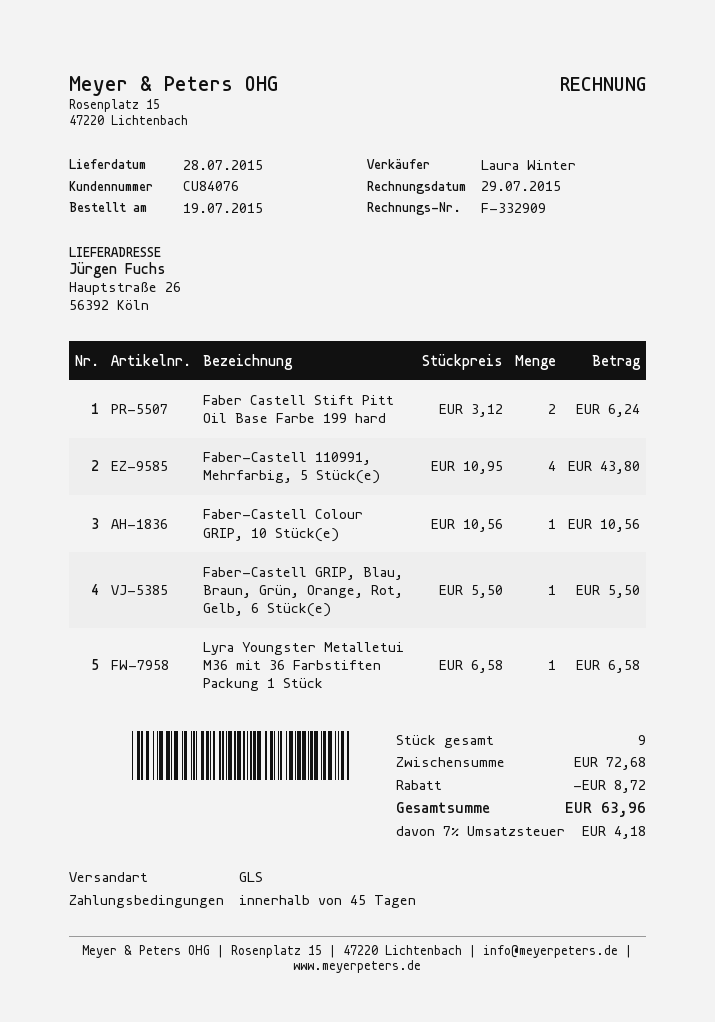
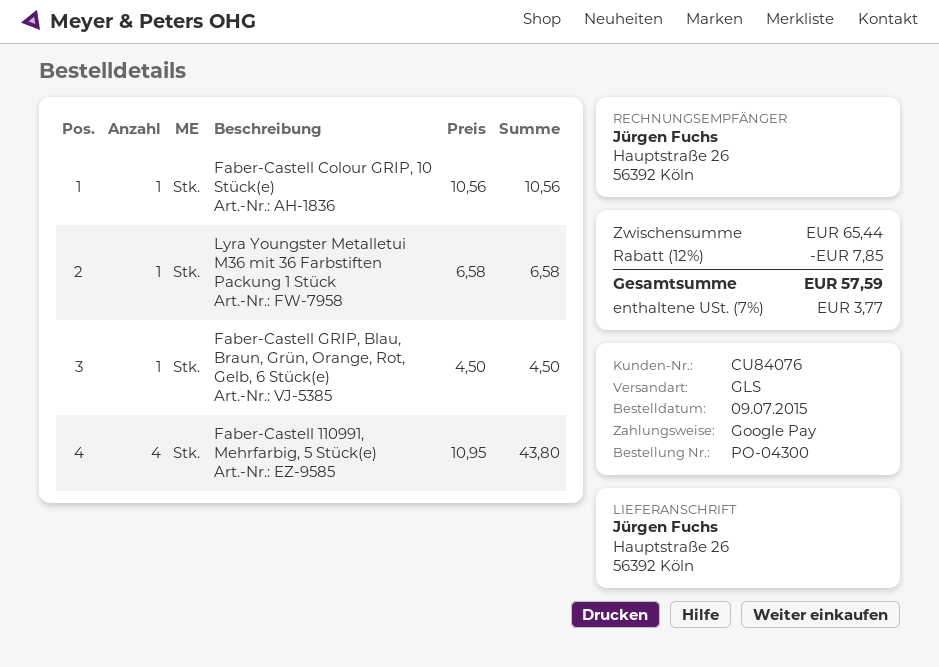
order date: 2015-07-19 -> 2015-07-09
Faber Castell Stift Pitt Oil Base Farbe 199 hard: 2 x 3.12 = 6.24 -> none
Faber-Castell GRIP, Blau, Braun, Grün, Orange, Rot, Gelb, 6 Stück(e): 1 x 5.50 = 5.50 -> 1 x 4.50 = 4.50
subtotal: 72.68 -> 65.44
discount: 8.72 -> 7.85
tax: 7% = 4.18 -> 7% = 3.77
total: 63.96 -> 57.59

